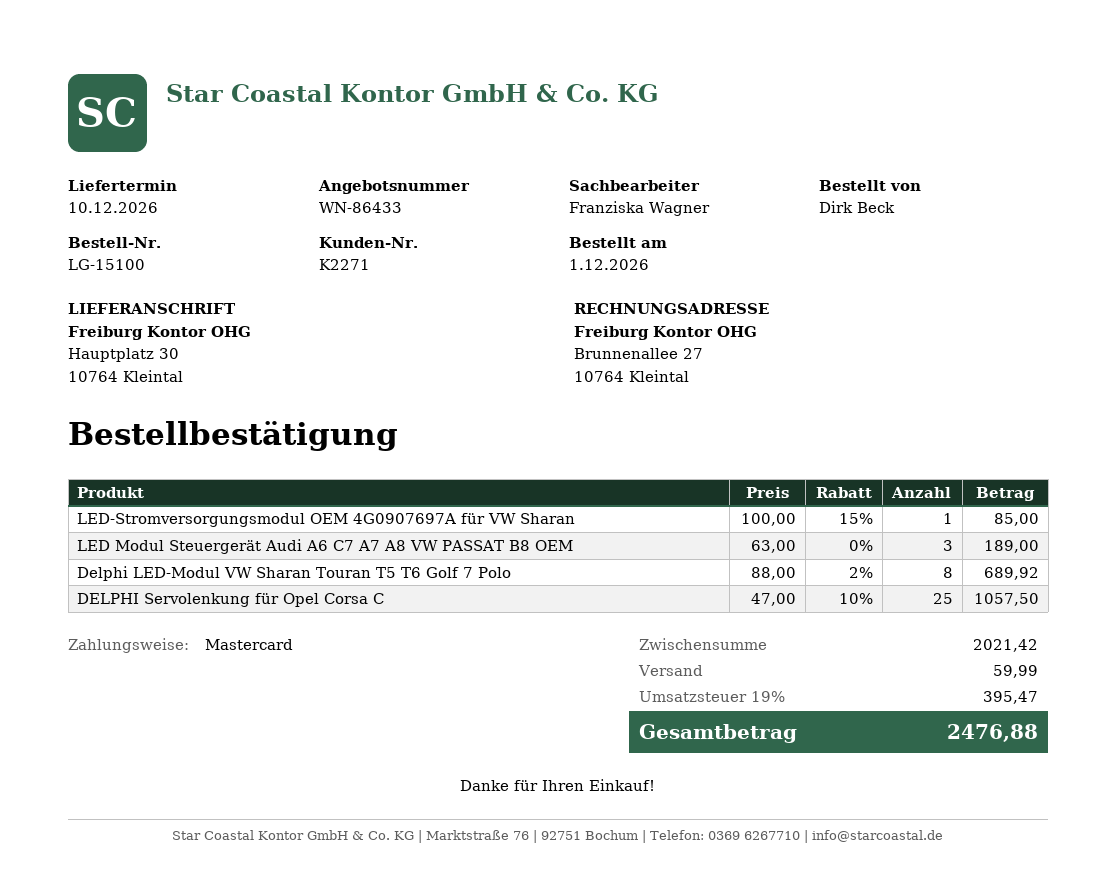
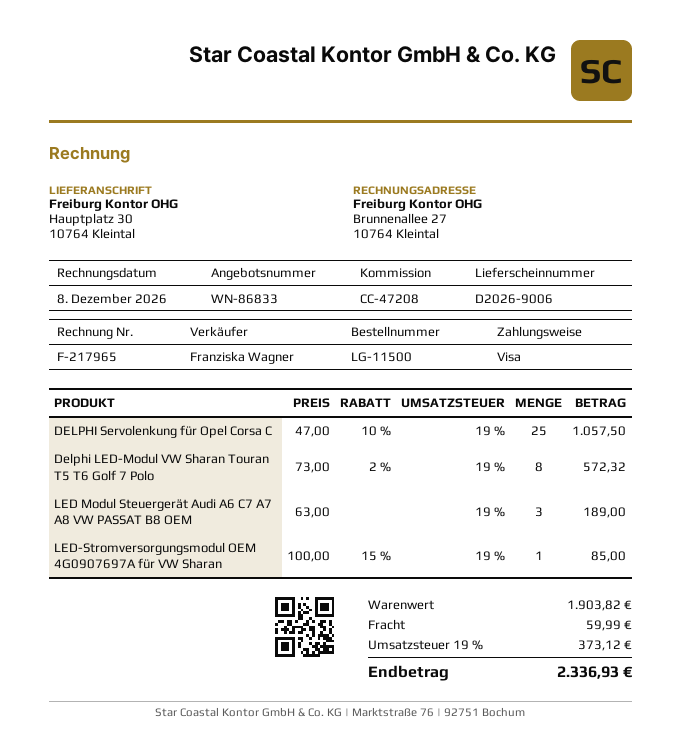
quote number: WN-86433 -> WN-86833
order number: LG-15100 -> LG-11500
payment method: Mastercard -> Visa
Delphi LED-Modul VW Sharan Touran T5 T6 Golf 7 Polo: 8 x 88.00 - 2% = 689.92 -> 8 x 73.00 - 2% = 572.32
subtotal: 2021.42 -> 1903.82
tax: 19% = 395.47 -> 19% = 373.12
total: 2476.88 -> 2336.93

